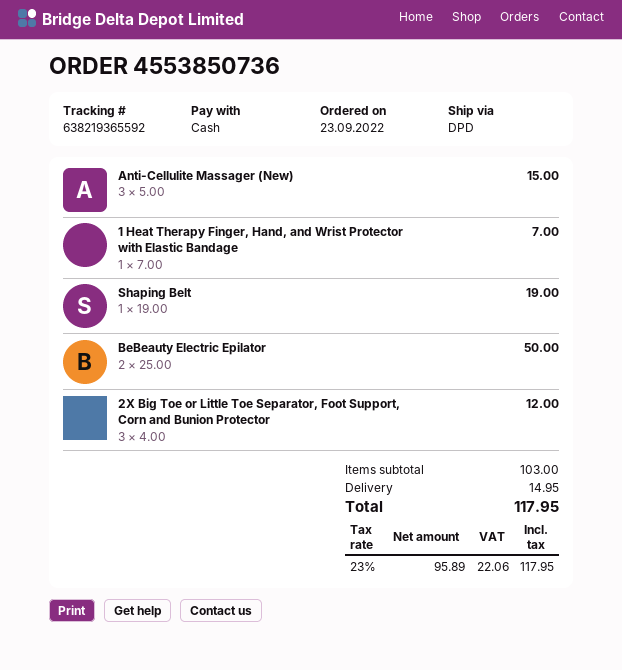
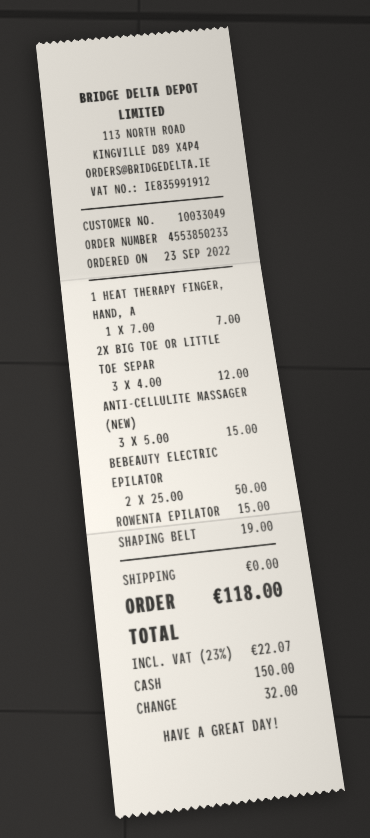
order number: 4553850736 -> 4553850233
ROWENTA EPILATOR: none -> 1 x 15.00 = 15.00
shipping: 14.95 -> 0.00
tax: 23% = 22.06 -> 23% = 22.07
total: 117.95 -> 118.00

